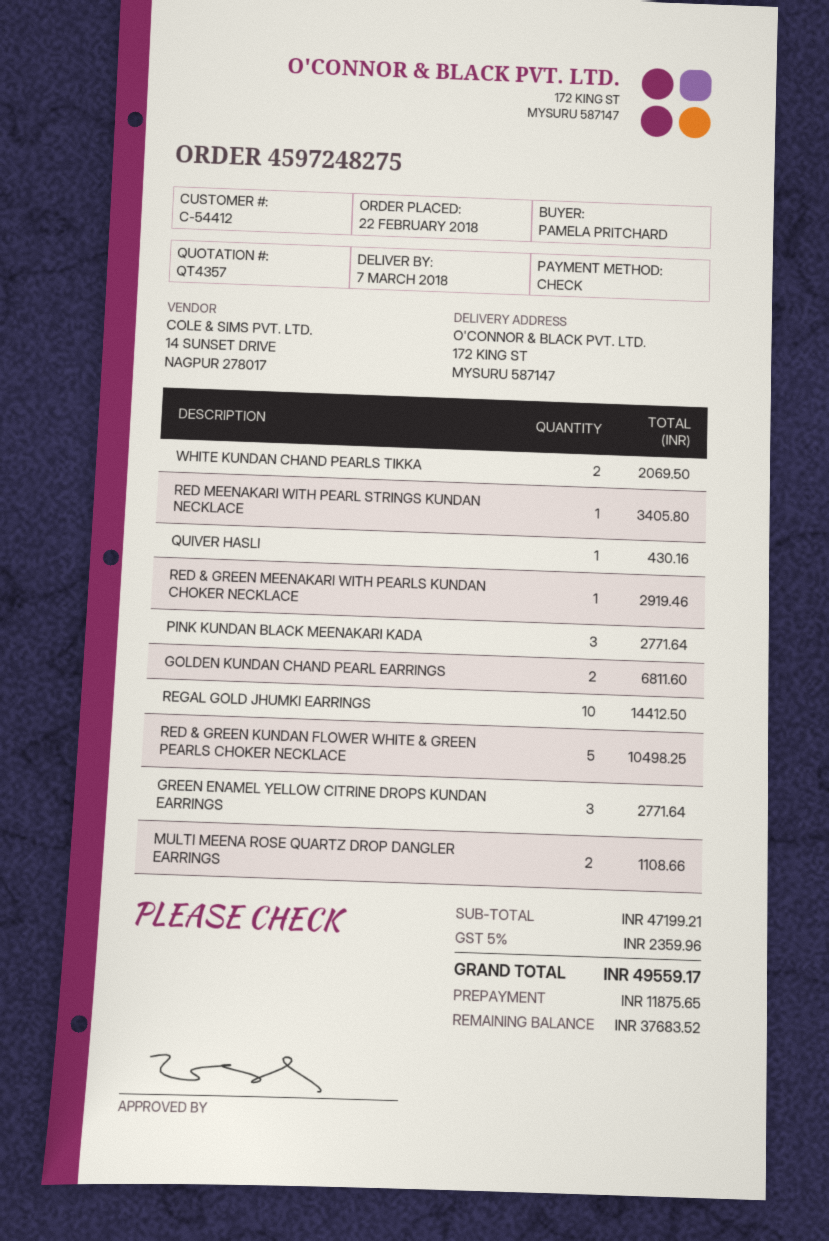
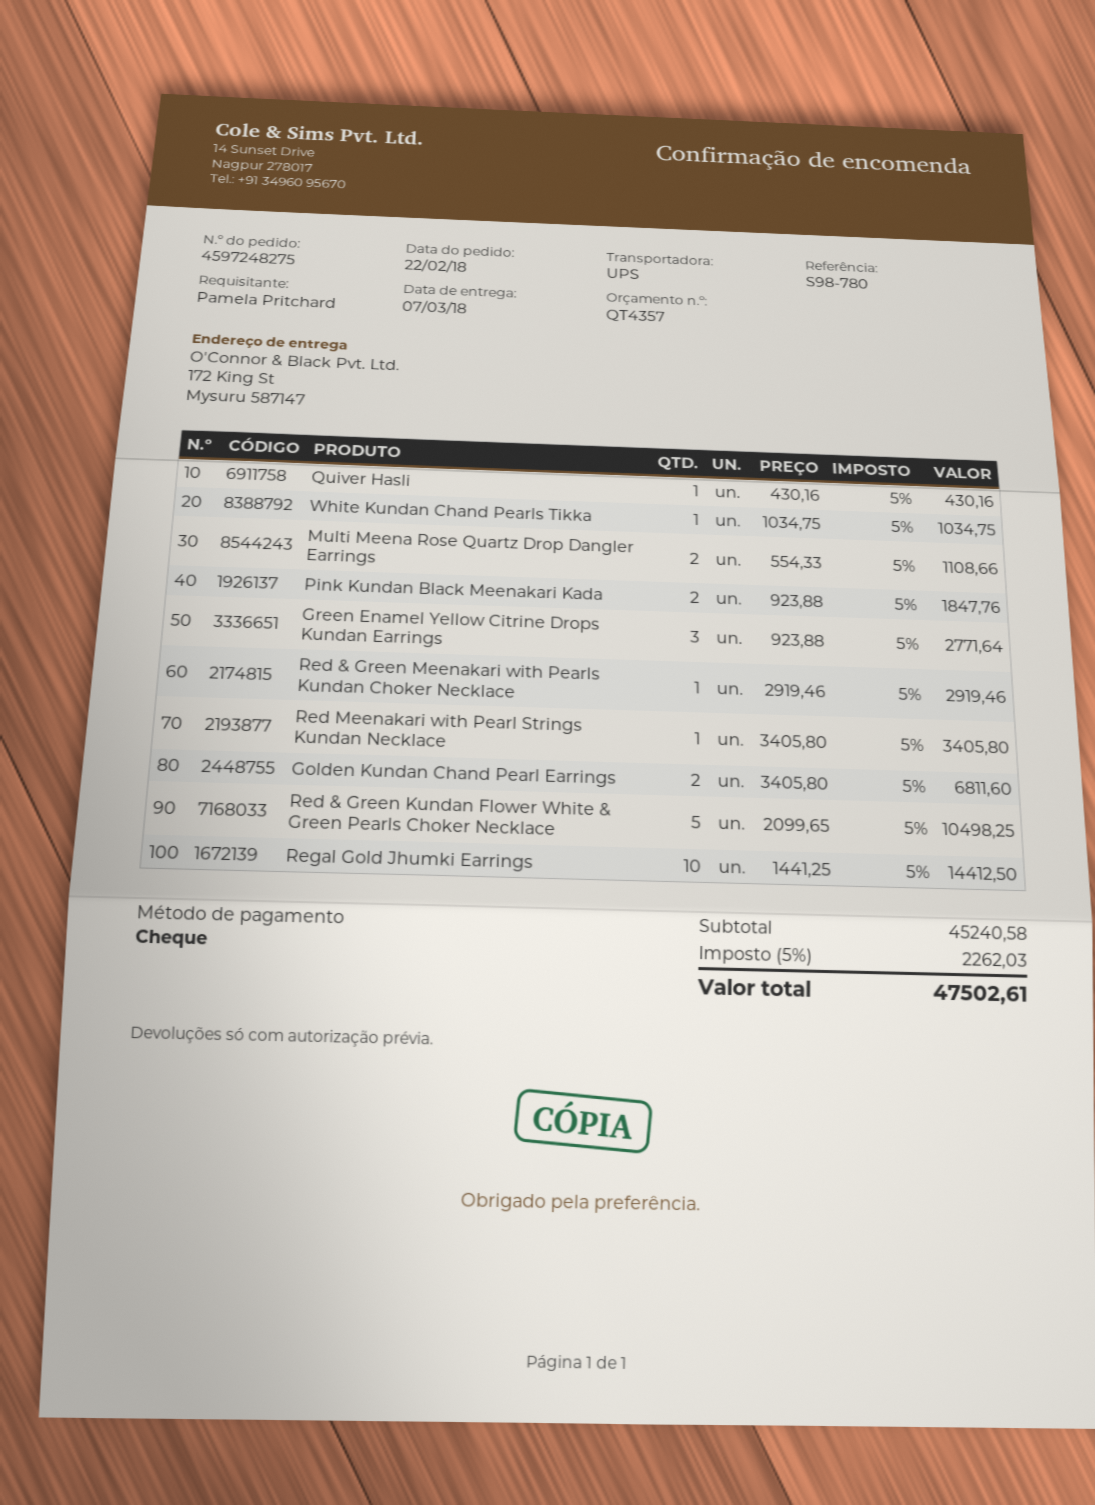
WHITE KUNDAN CHAND PEARLS TIKKA: 2 for 2069.50 -> 1 for 1034.75
PINK KUNDAN BLACK MEENAKARI KADA: 3 for 2771.64 -> 2 for 1847.76
subtotal: 47199.21 -> 45240.58
tax: 5% = 2359.96 -> 5% = 2262.03
total: 49559.17 -> 47502.61

